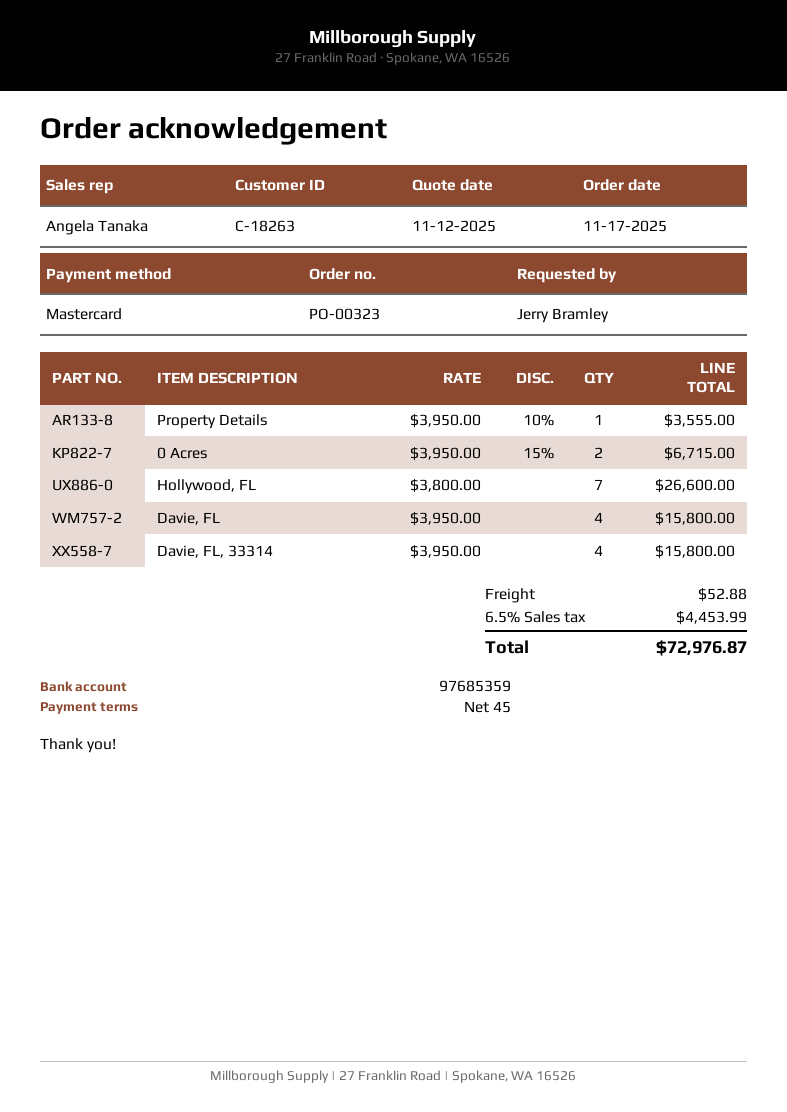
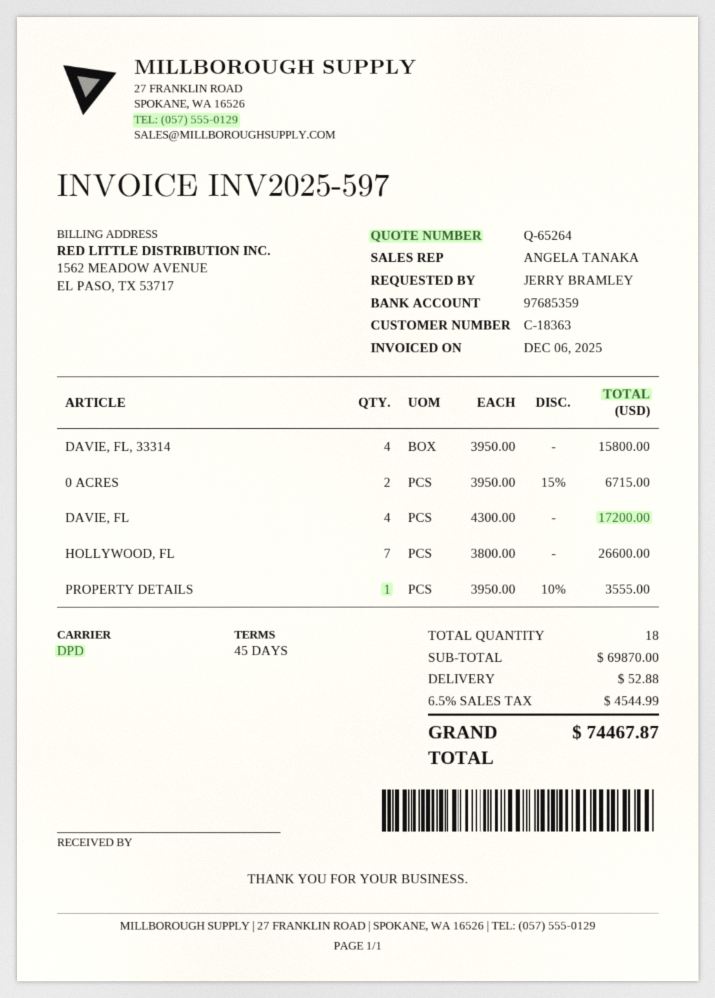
customer number: C-18263 -> C-18363
Davie, FL: 4 x 3950.00 = 15800.00 -> 4 x 4300.00 = 17200.00
tax: 6.5% = 4453.99 -> 6.5% = 4544.99
total: 72976.87 -> 74467.87

